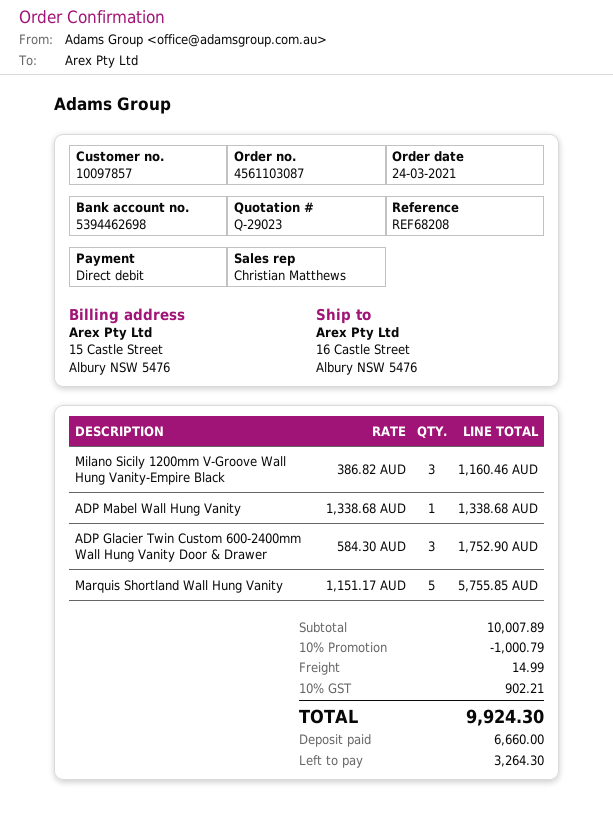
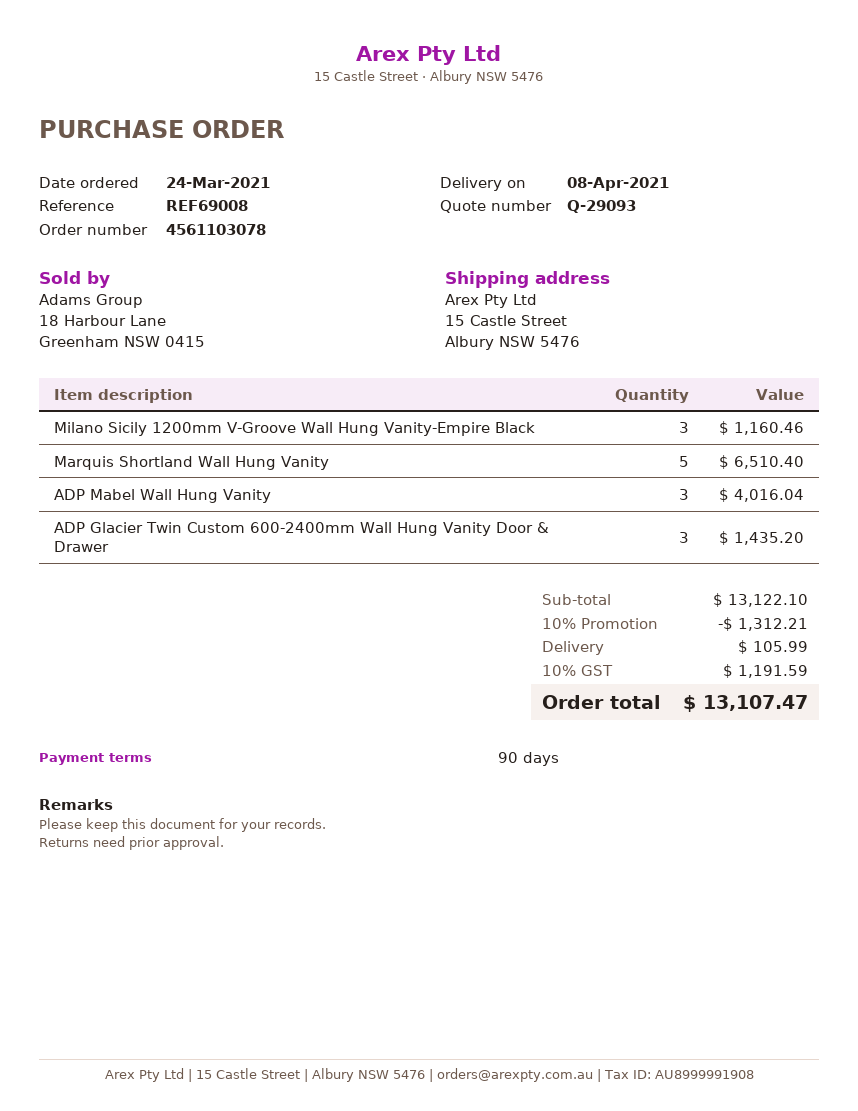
quote number: Q-29023 -> Q-29093
order number: 4561103087 -> 4561103078
reference: REF68208 -> REF69008
ship to: 16 Castle Street, Albury NSW 5476 -> 15 Castle Street, Albury NSW 5476
ADP Mabel Wall Hung Vanity: 1 for 1338.68 -> 3 for 4016.04
ADP Glacier Twin Custom 600-2400mm Wall Hung Vanity Door & Drawer: 3 for 1752.90 -> 3 for 1435.20
Marquis Shortland Wall Hung Vanity: 5 for 5755.85 -> 5 for 6510.40
subtotal: 10007.89 -> 13122.10
discount: 10% = 1000.79 -> 10% = 1312.21
shipping: 14.99 -> 105.99
tax: 10% = 902.21 -> 10% = 1191.59
total: 9924.30 -> 13107.47

